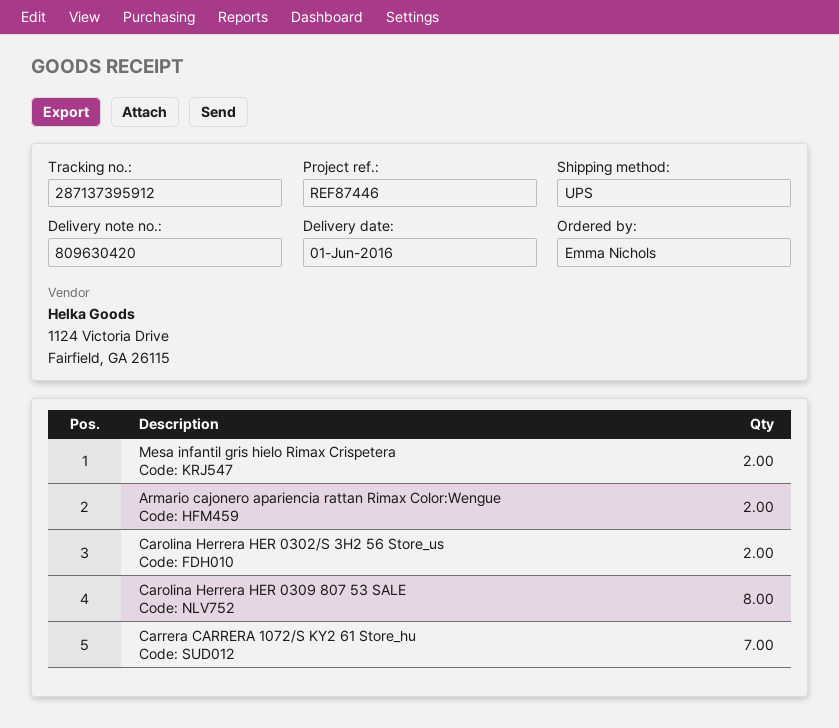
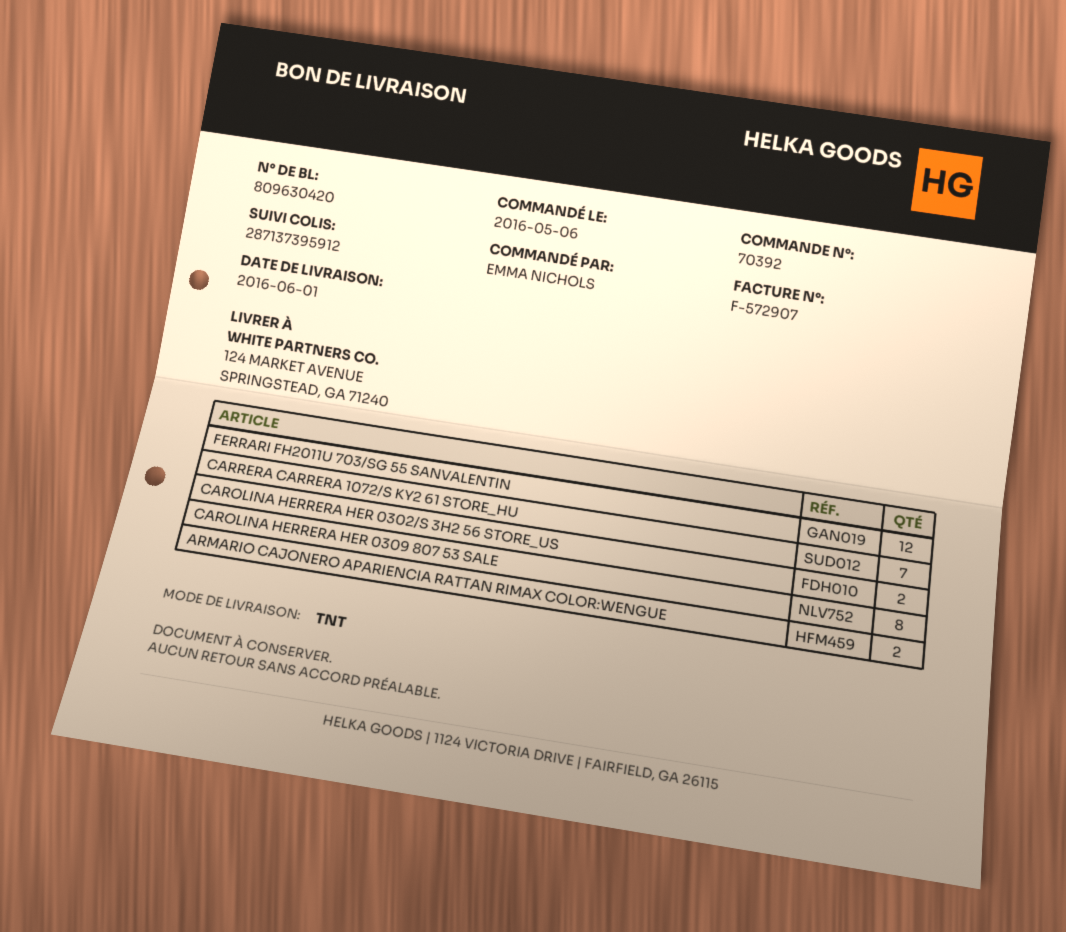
shipping method: UPS -> TNT
Mesa infantil gris hielo Rimax Crispetera: 2 -> none
FERRARI FH2011U 703/SG 55 SANVALENTIN: none -> 12

